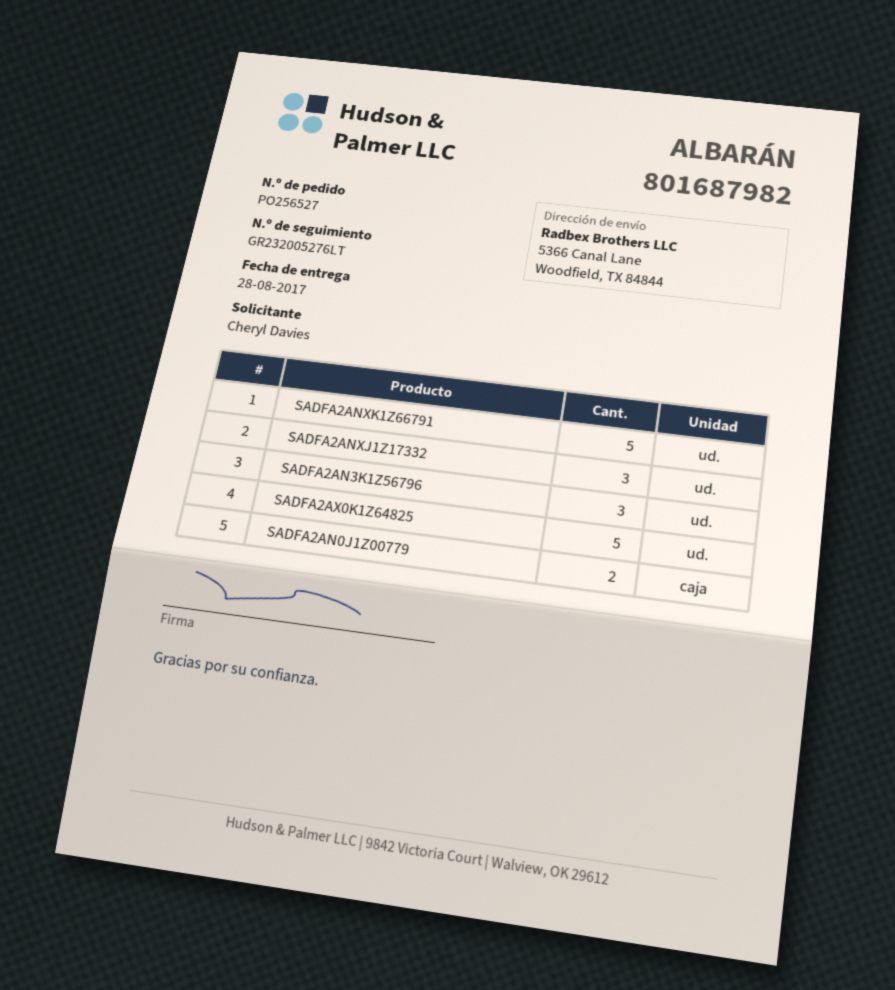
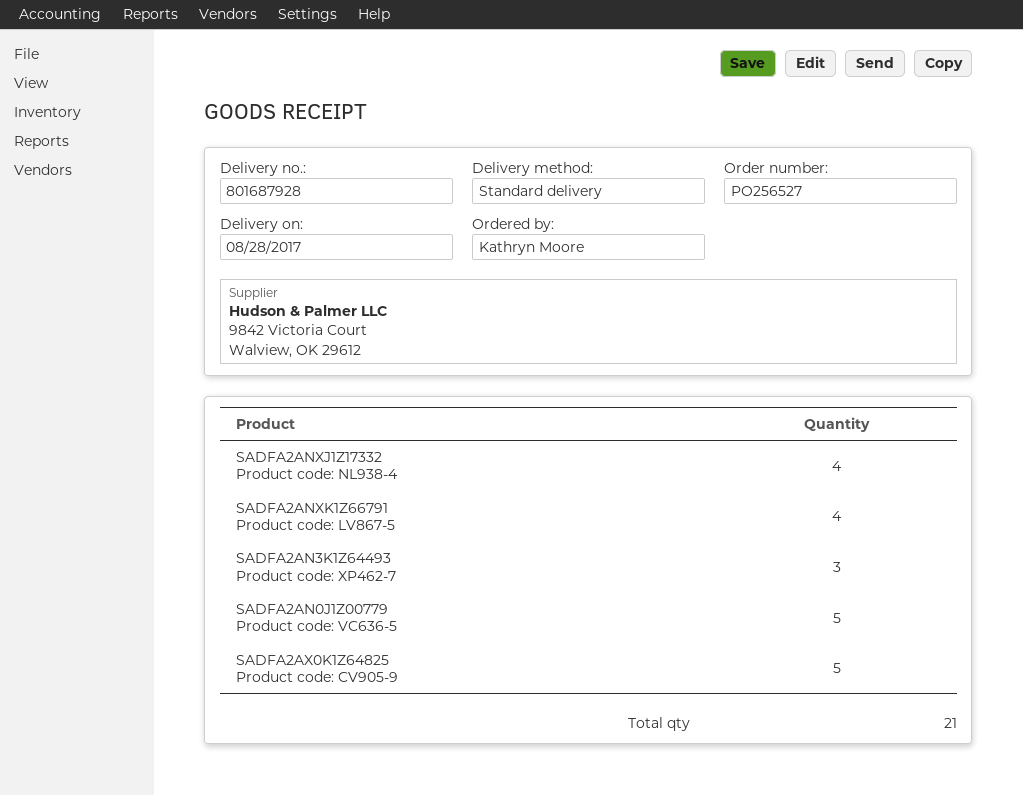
delivery note number: 801687982 -> 801687928
ordered by: Cheryl Davies -> Kathryn Moore
SADFA2ANXK1Z66791: 5 -> 4
SADFA2ANXJ1Z17332: 3 -> 4
SADFA2AN3K1Z56796: 3 -> none
SADFA2AN0J1Z00779: 2 -> 5
SADFA2AN3K1Z64493: none -> 3

